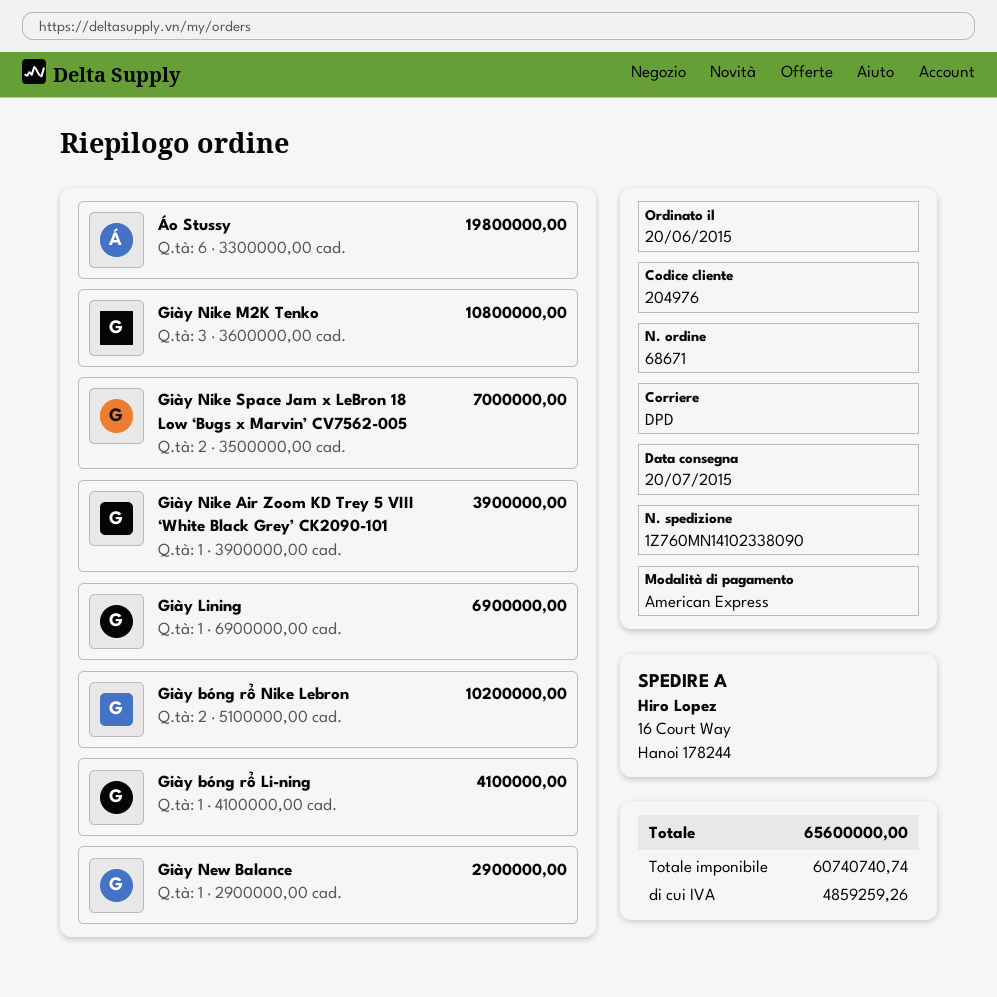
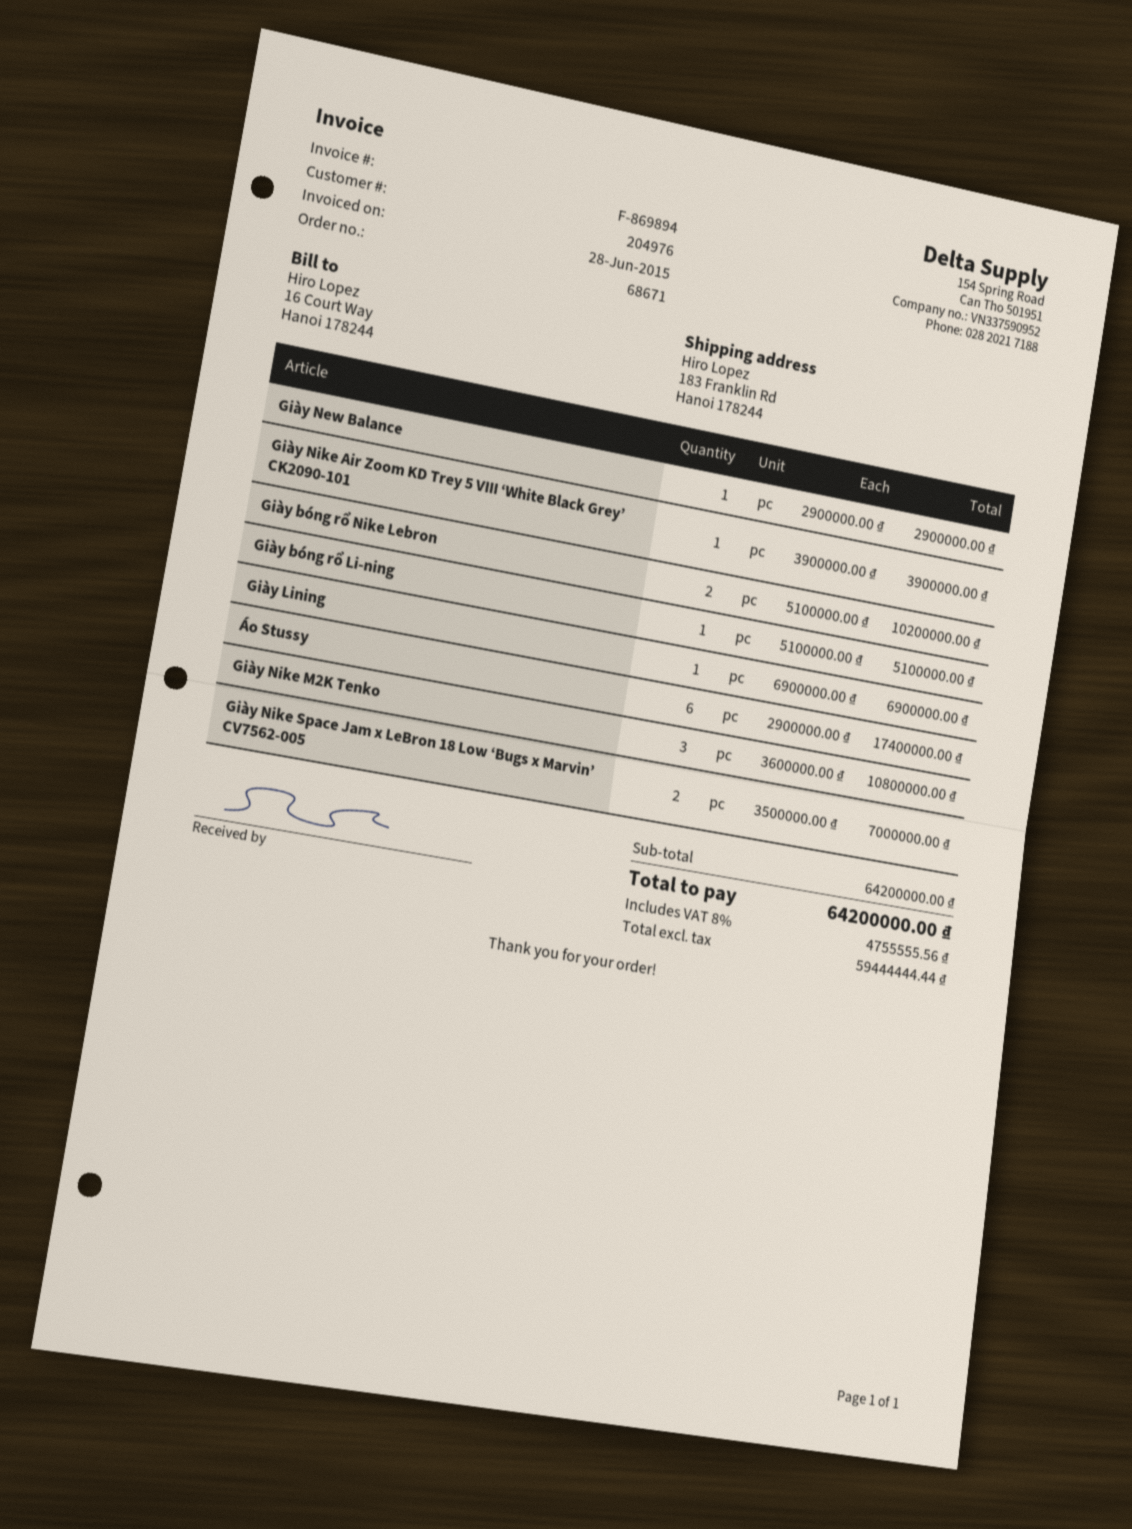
ship to: 16 Court Way, Hanoi 178244 -> 183 Franklin Rd, Hanoi 178244
Áo Stussy: 6 x 3300000.00 = 19800000.00 -> 6 x 2900000.00 = 17400000.00
Giày bóng rổ Li-ning: 1 x 4100000.00 = 4100000.00 -> 1 x 5100000.00 = 5100000.00
net: 60740740.74 -> 59444444.44
tax: 4859259.26 -> 4755555.56
total: 65600000.00 -> 64200000.00

